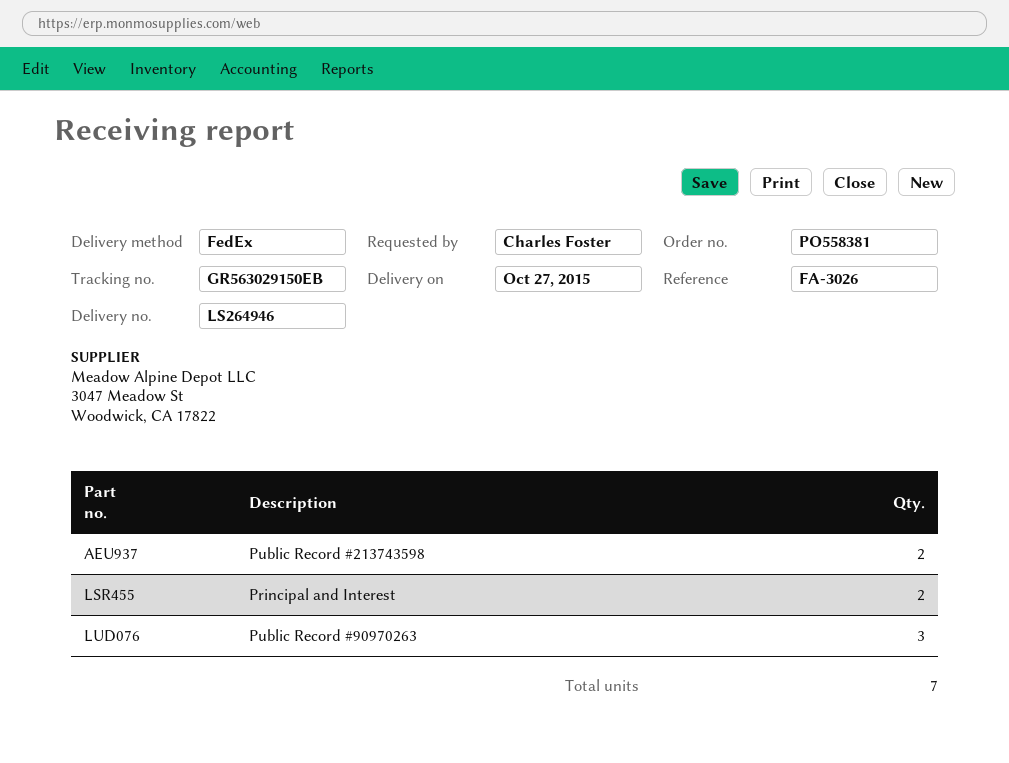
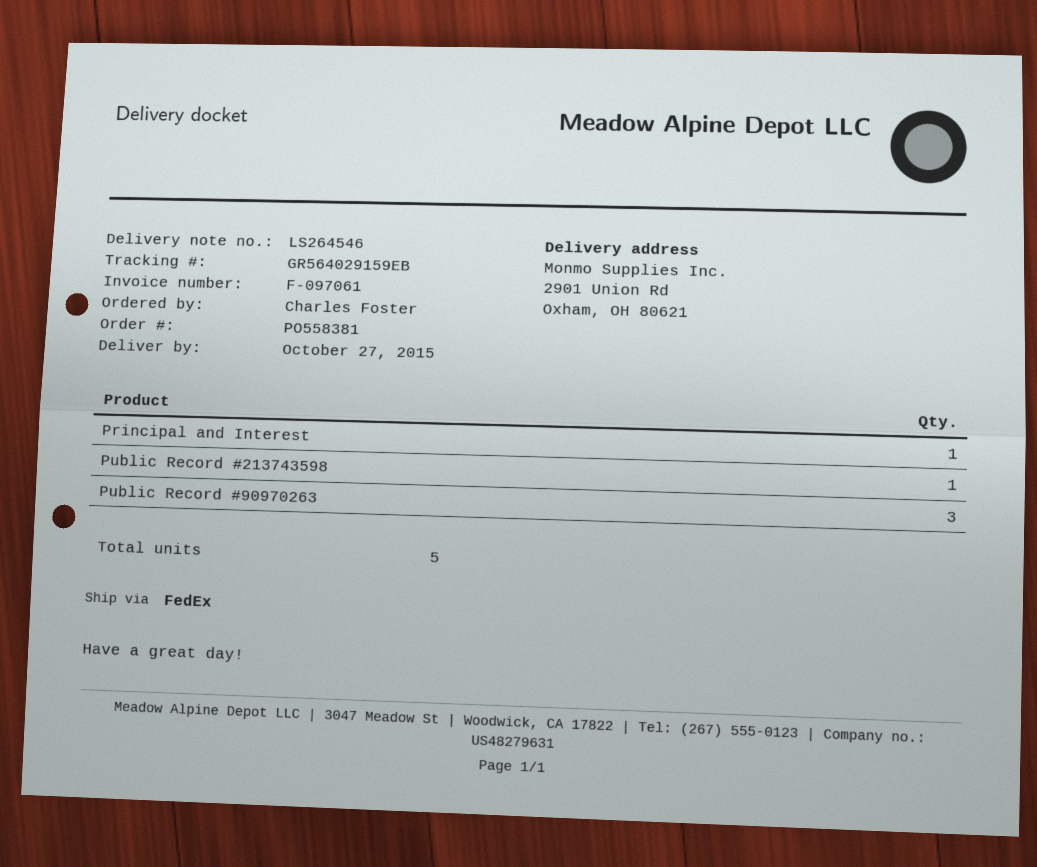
delivery note number: LS264946 -> LS264546
tracking number: GR563029150EB -> GR564029159EB
Public Record #213743598: 2 -> 1
Principal and Interest: 2 -> 1
total quantity: 7 -> 5

